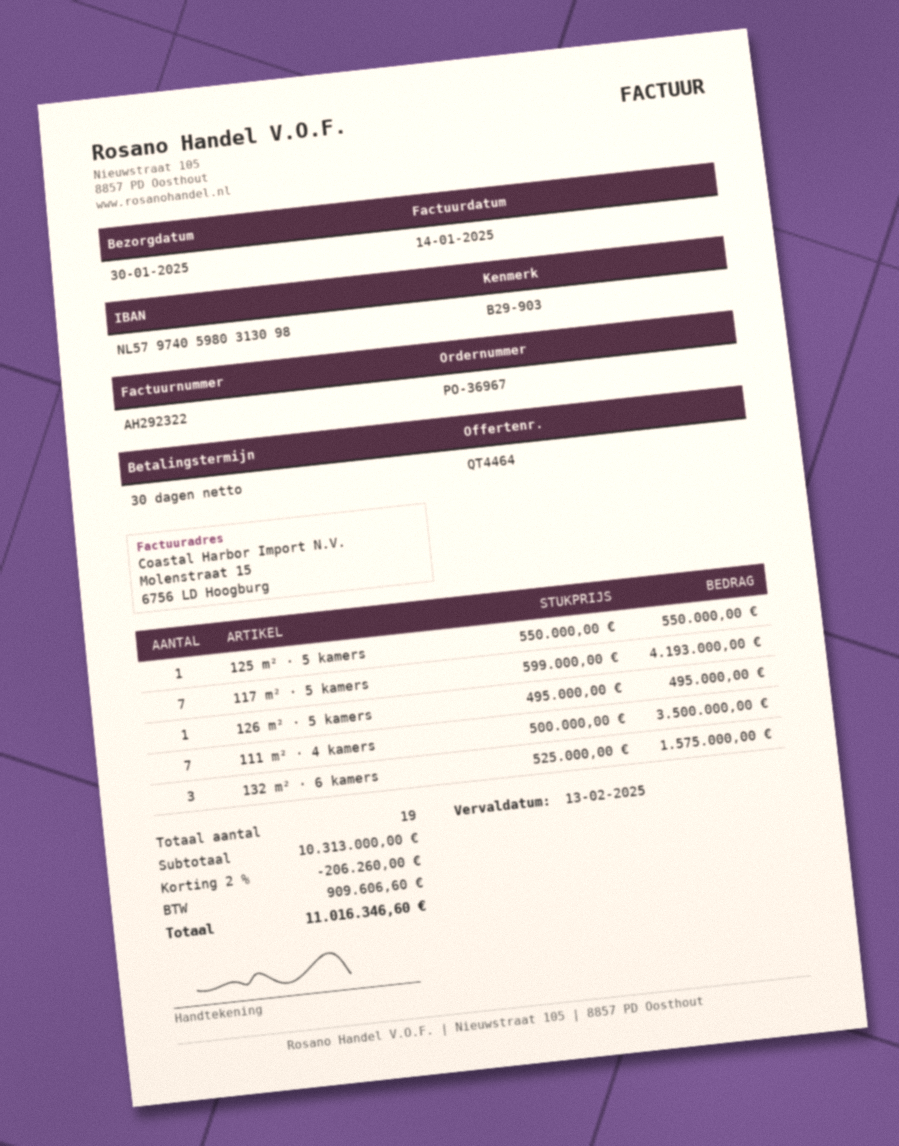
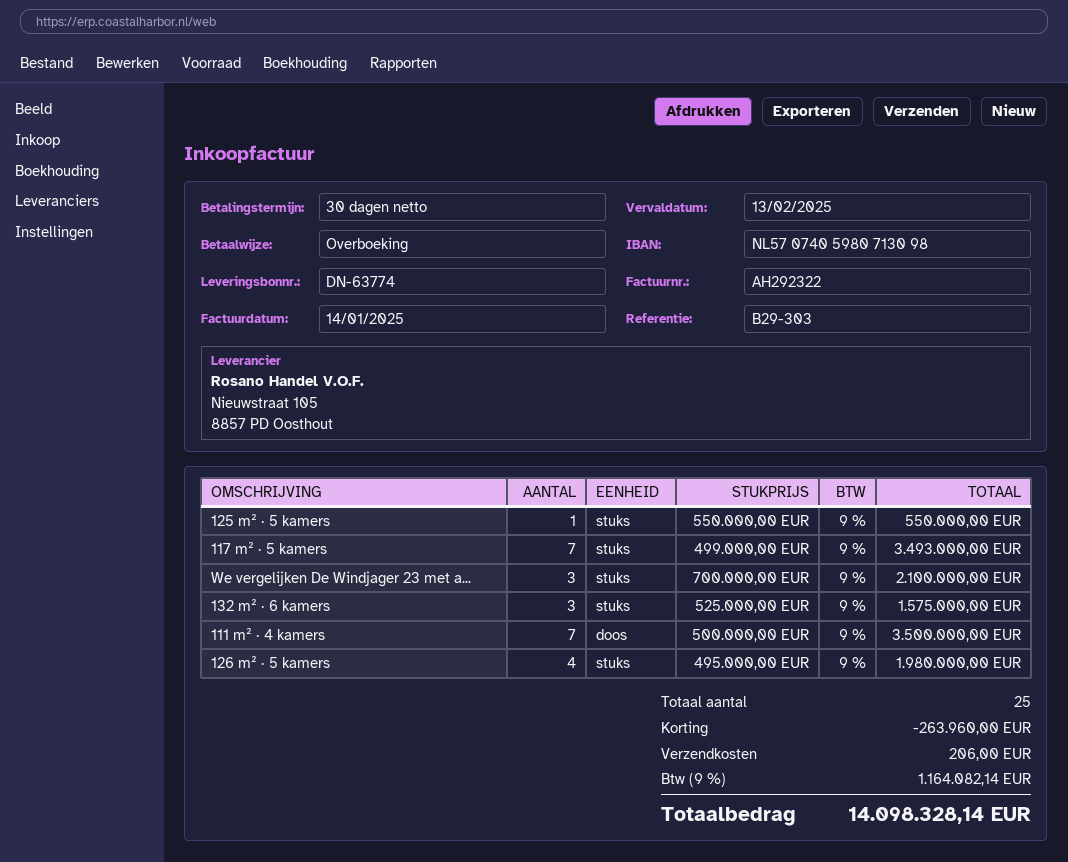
reference: B29-903 -> B29-303
bank account: NL5797405980313098 -> NL5707405980713098
117 m² · 5 kamers: 7 x 599000.00 = 4193000.00 -> 7 x 499000.00 = 3493000.00
126 m² · 5 kamers: 1 x 495000.00 = 495000.00 -> 4 x 495000.00 = 1980000.00
We vergelijken De Windjager 23 met a...: none -> 3 x 700000.00 = 2100000.00
total quantity: 19 -> 25
discount: 206260.00 -> 263960.00
shipping: none -> 206.00
tax: 909606.60 -> 1164082.14
total: 11016346.60 -> 14098328.14

